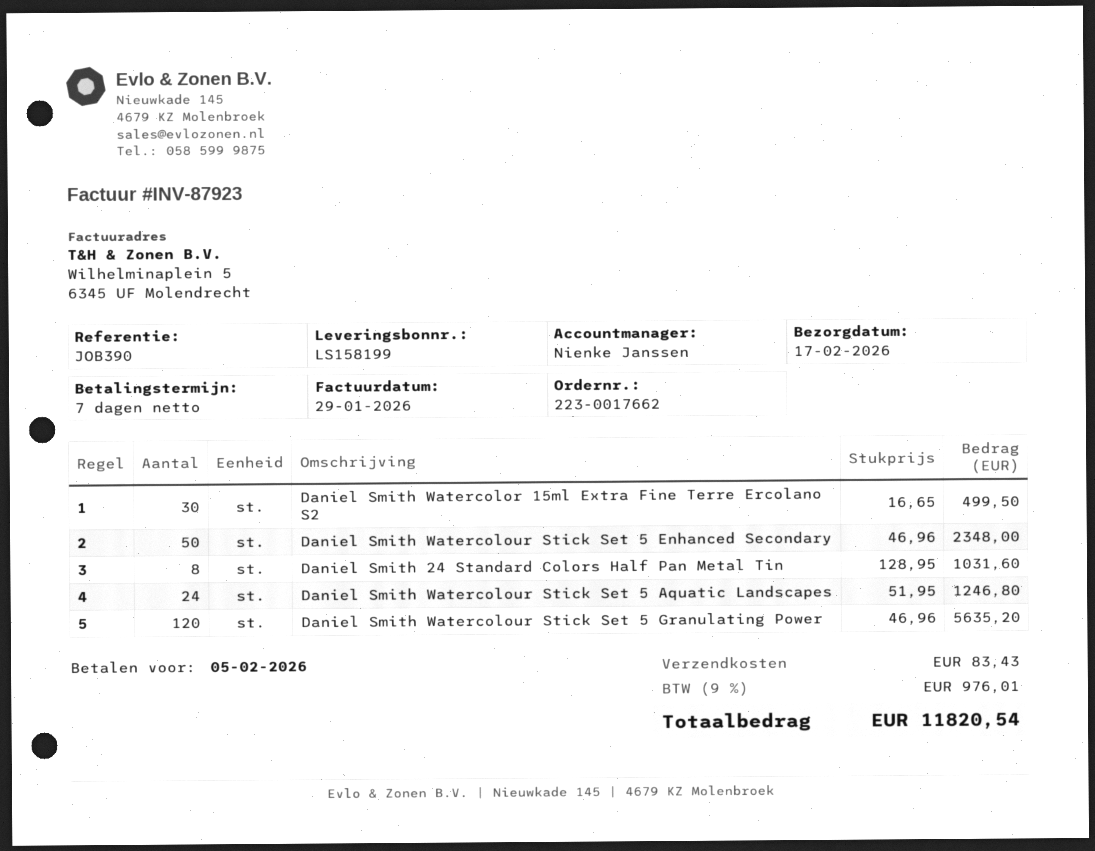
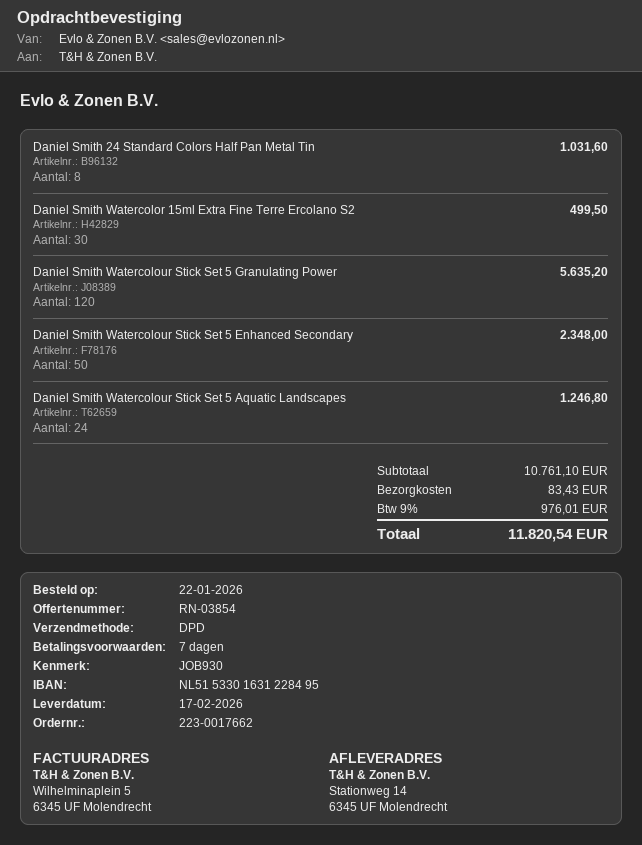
reference: JOB390 -> JOB930

